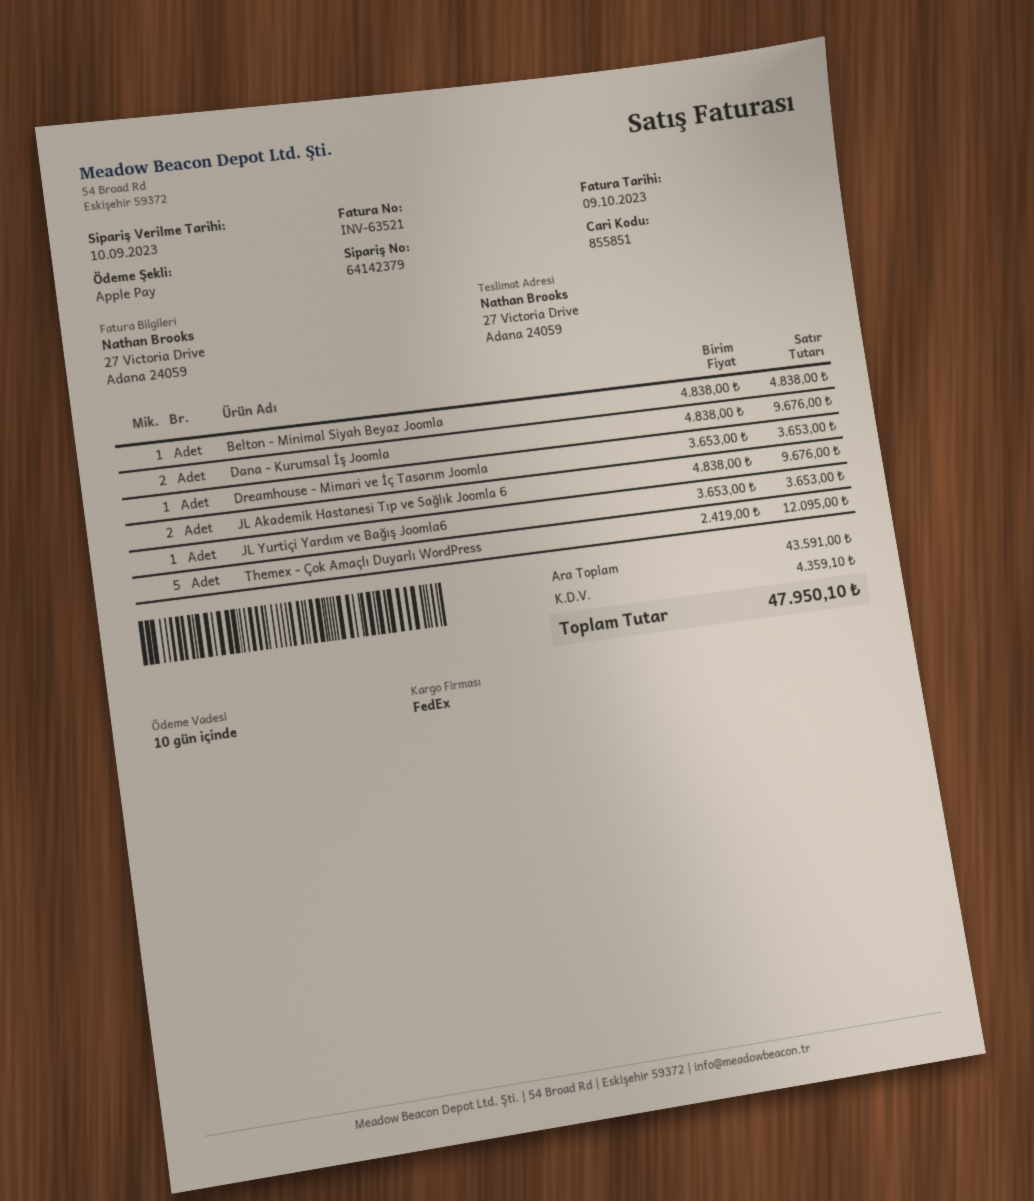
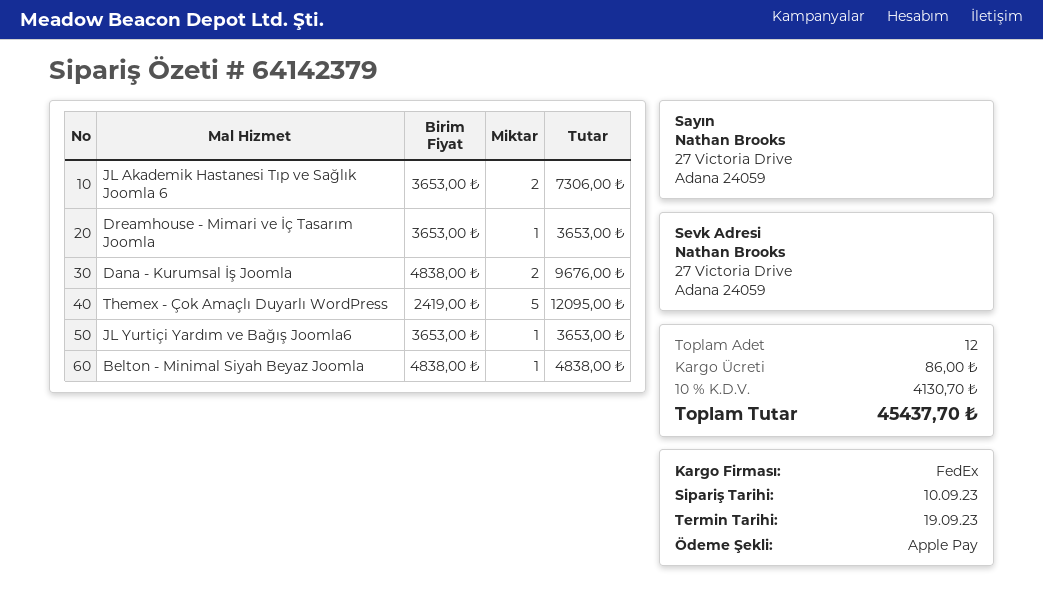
JL Akademik Hastanesi Tıp ve Sağlık Joomla 6: 2 x 4838.00 = 9676.00 -> 2 x 3653.00 = 7306.00
shipping: none -> 86.00
tax: 4359.10 -> 4130.70
total: 47950.10 -> 45437.70

